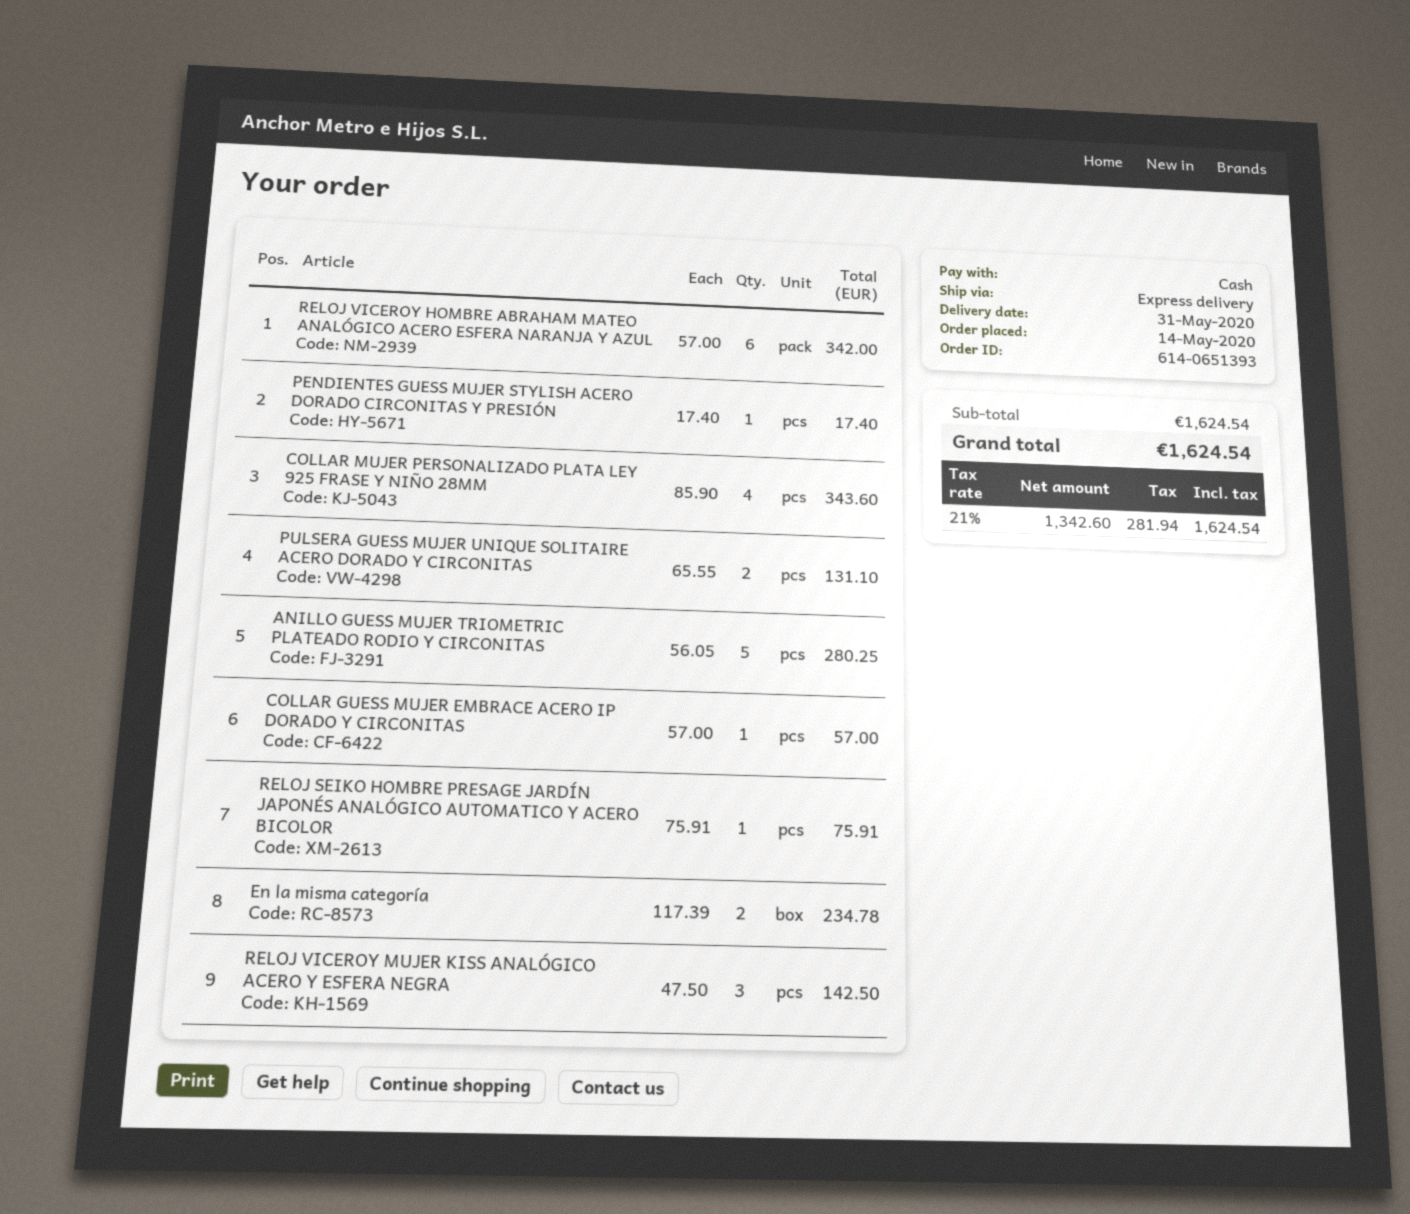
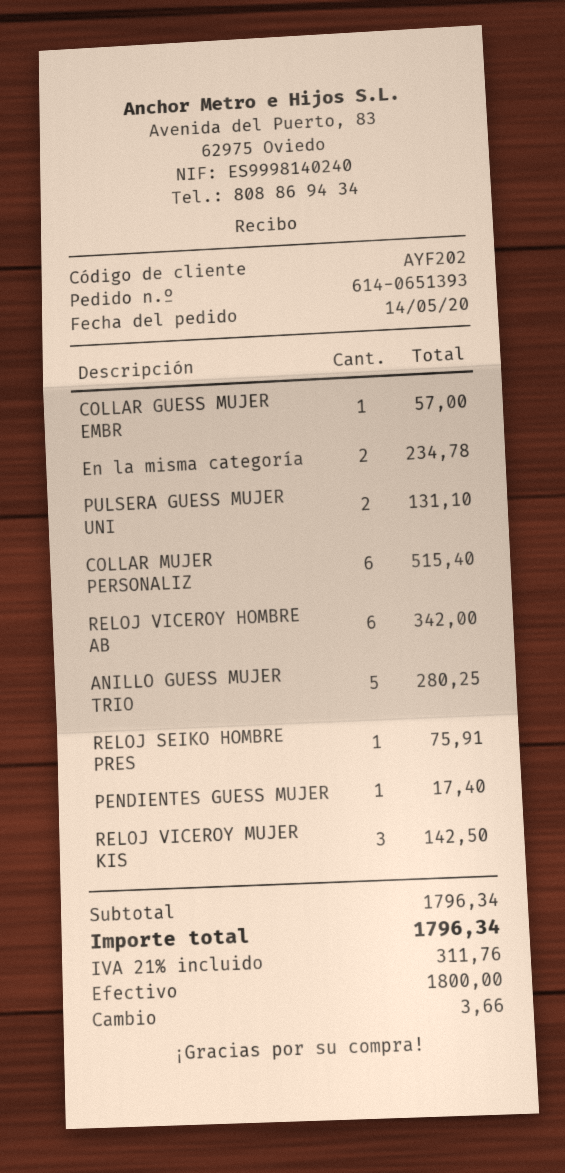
COLLAR MUJER PERSONALIZADO PLATA LEY 925 FRASE Y NIÑO 28MM: 4 for 343.60 -> 6 for 515.40
subtotal: 1624.54 -> 1796.34
tax: 21% = 281.94 -> 21% = 311.76
total: 1624.54 -> 1796.34

